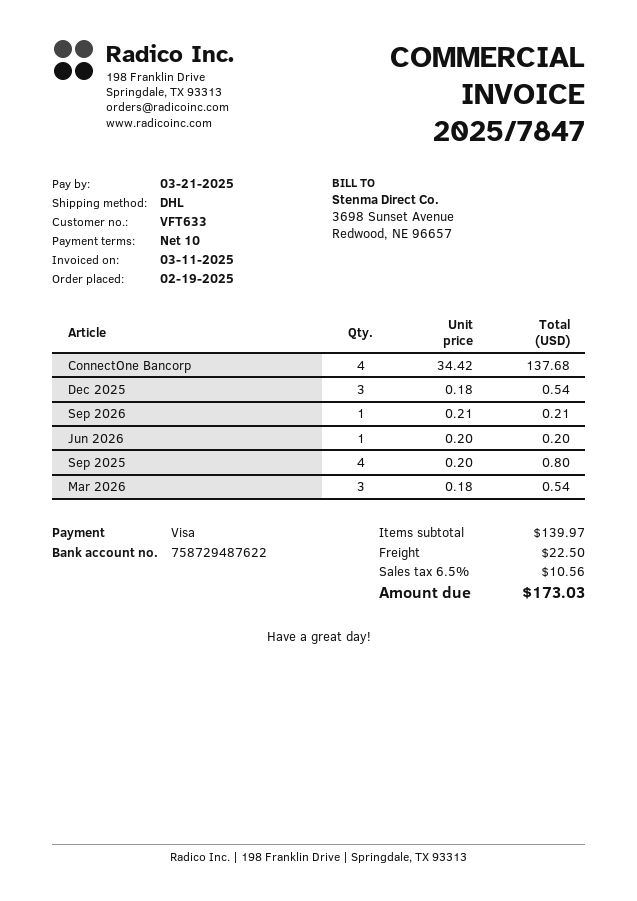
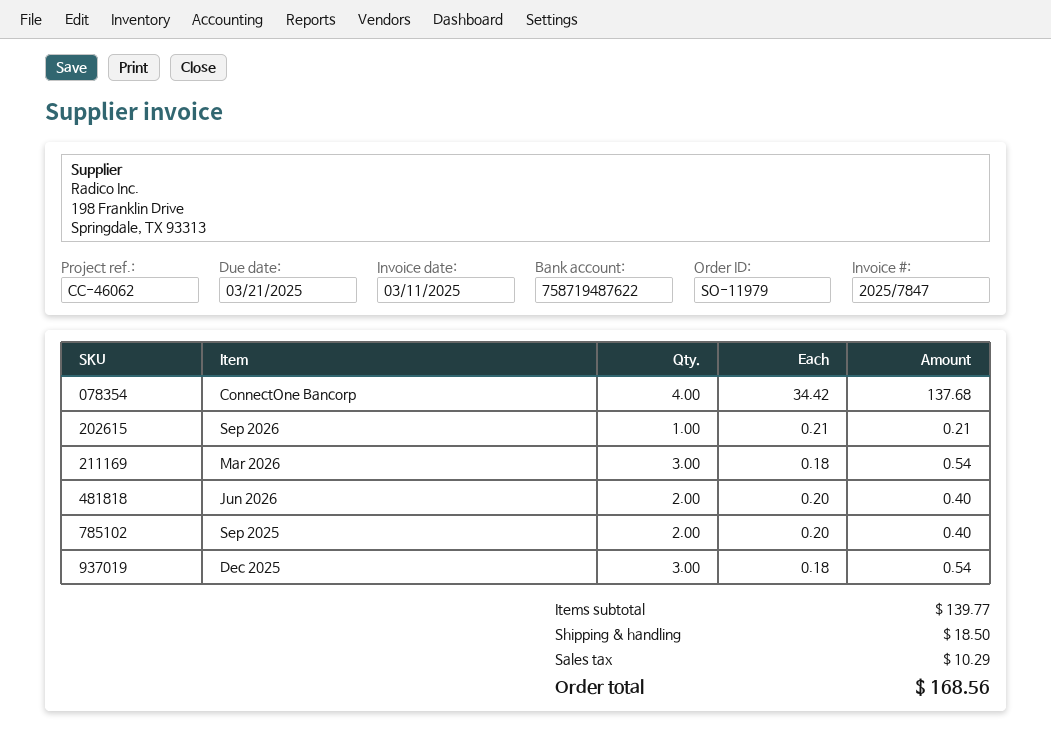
bank account: 758729487622 -> 758719487622
Jun 2026: 1 x 0.20 = 0.20 -> 2 x 0.20 = 0.40
Sep 2025: 4 x 0.20 = 0.80 -> 2 x 0.20 = 0.40
subtotal: 139.97 -> 139.77
shipping: 22.50 -> 18.50
tax: 10.56 -> 10.29
total: 173.03 -> 168.56

